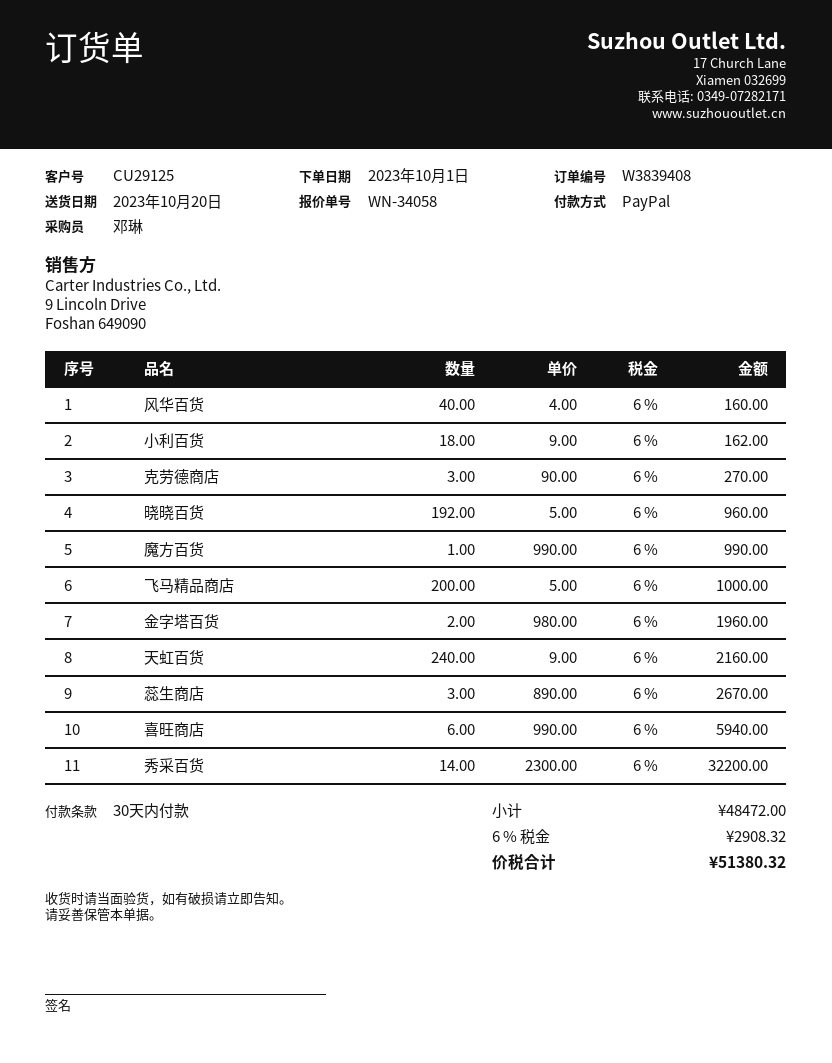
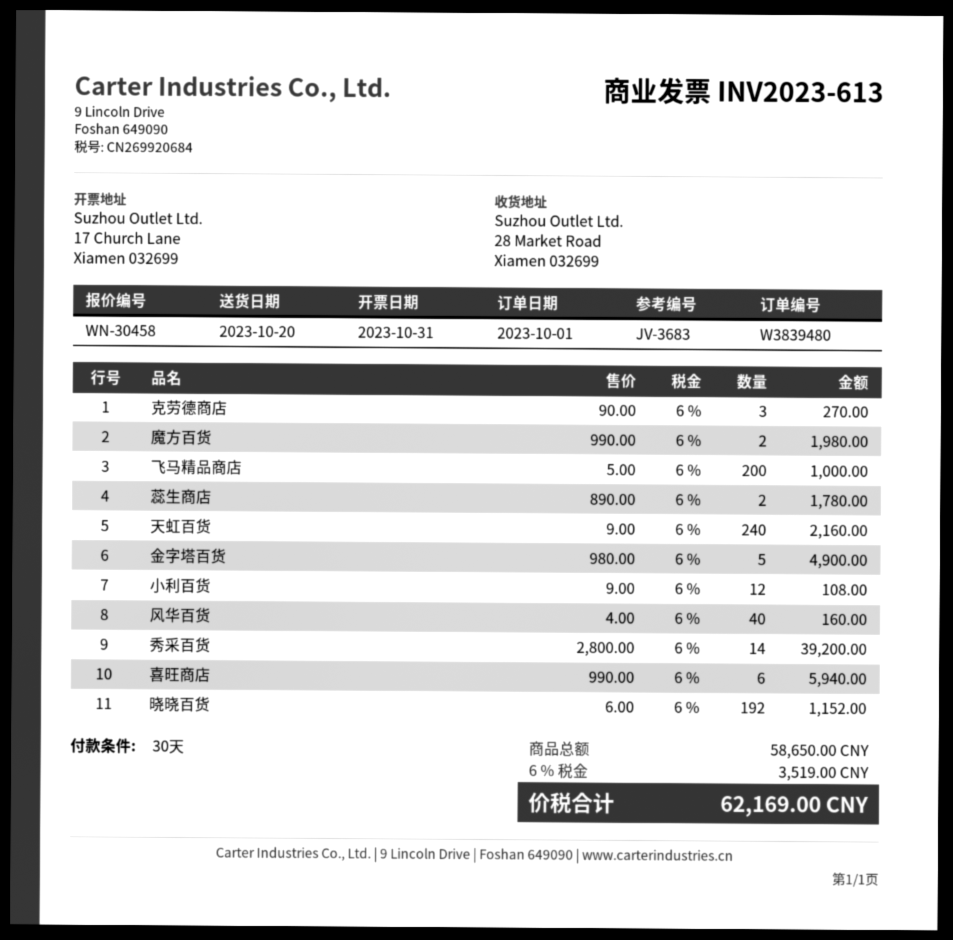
quote number: WN-34058 -> WN-30458
order number: W3839408 -> W3839480
小利百货: 18 x 9.00 = 162.00 -> 12 x 9.00 = 108.00
晓晓百货: 192 x 5.00 = 960.00 -> 192 x 6.00 = 1152.00
魔方百货: 1 x 990.00 = 990.00 -> 2 x 990.00 = 1980.00
金字塔百货: 2 x 980.00 = 1960.00 -> 5 x 980.00 = 4900.00
蕊生商店: 3 x 890.00 = 2670.00 -> 2 x 890.00 = 1780.00
秀采百货: 14 x 2300.00 = 32200.00 -> 14 x 2800.00 = 39200.00
subtotal: 48472.00 -> 58650.00
tax: 6% = 2908.32 -> 6% = 3519.00
total: 51380.32 -> 62169.00

